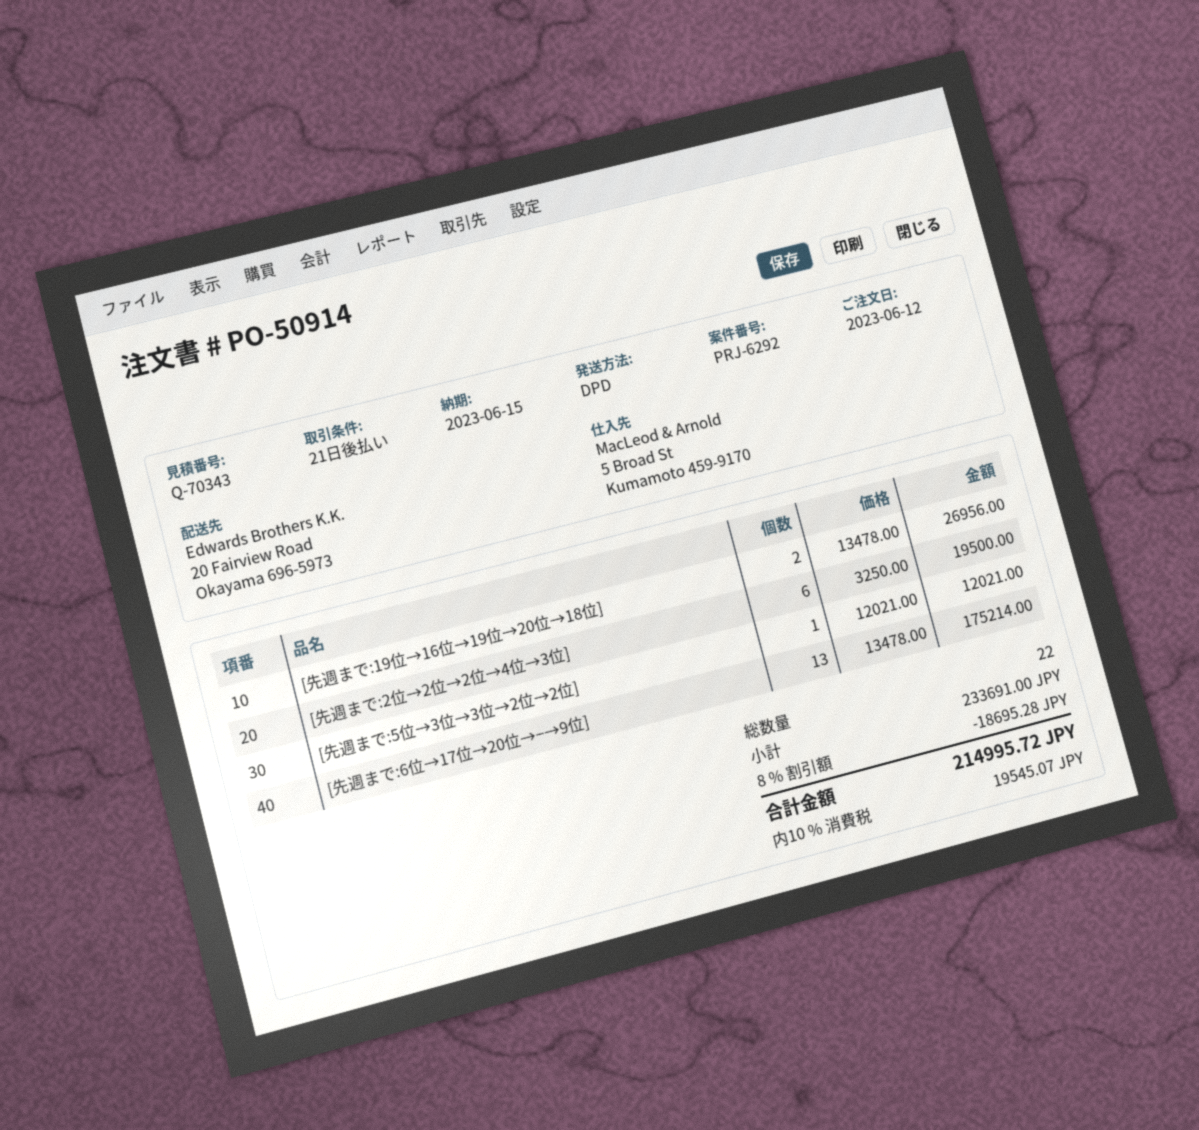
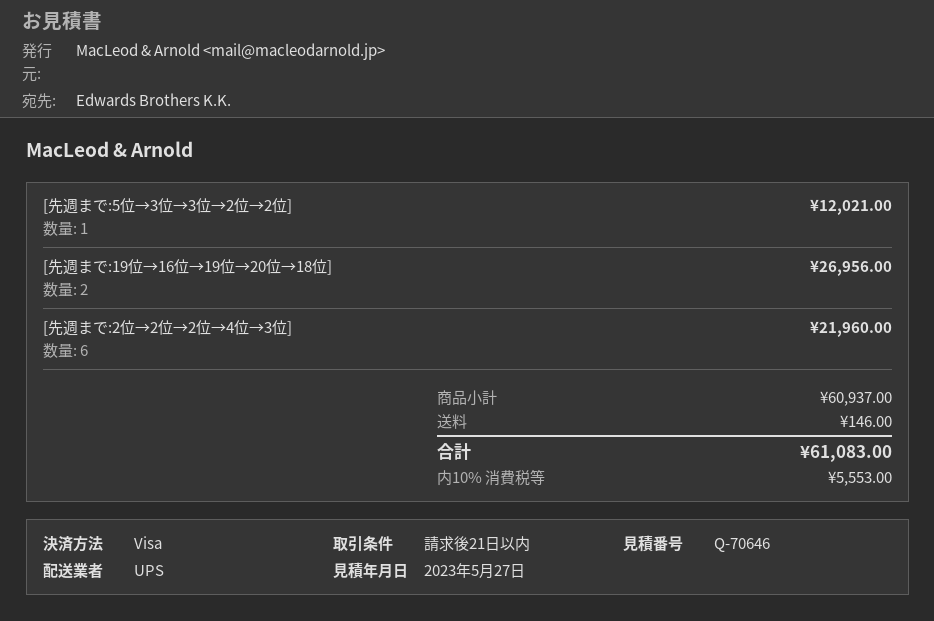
quote number: Q-70343 -> Q-70646
shipping method: DPD -> UPS
[先週まで:2位→2位→2位→4位→3位]: 6 for 19500.00 -> 6 for 21960.00
[先週まで:6位→17位→20位→−→9位]: 13 for 175214.00 -> none
subtotal: 233691.00 -> 60937.00
discount: 8% = 18695.28 -> none
shipping: none -> 146.00
tax: 10% = 19545.07 -> 10% = 5553.00
total: 214995.72 -> 61083.00

